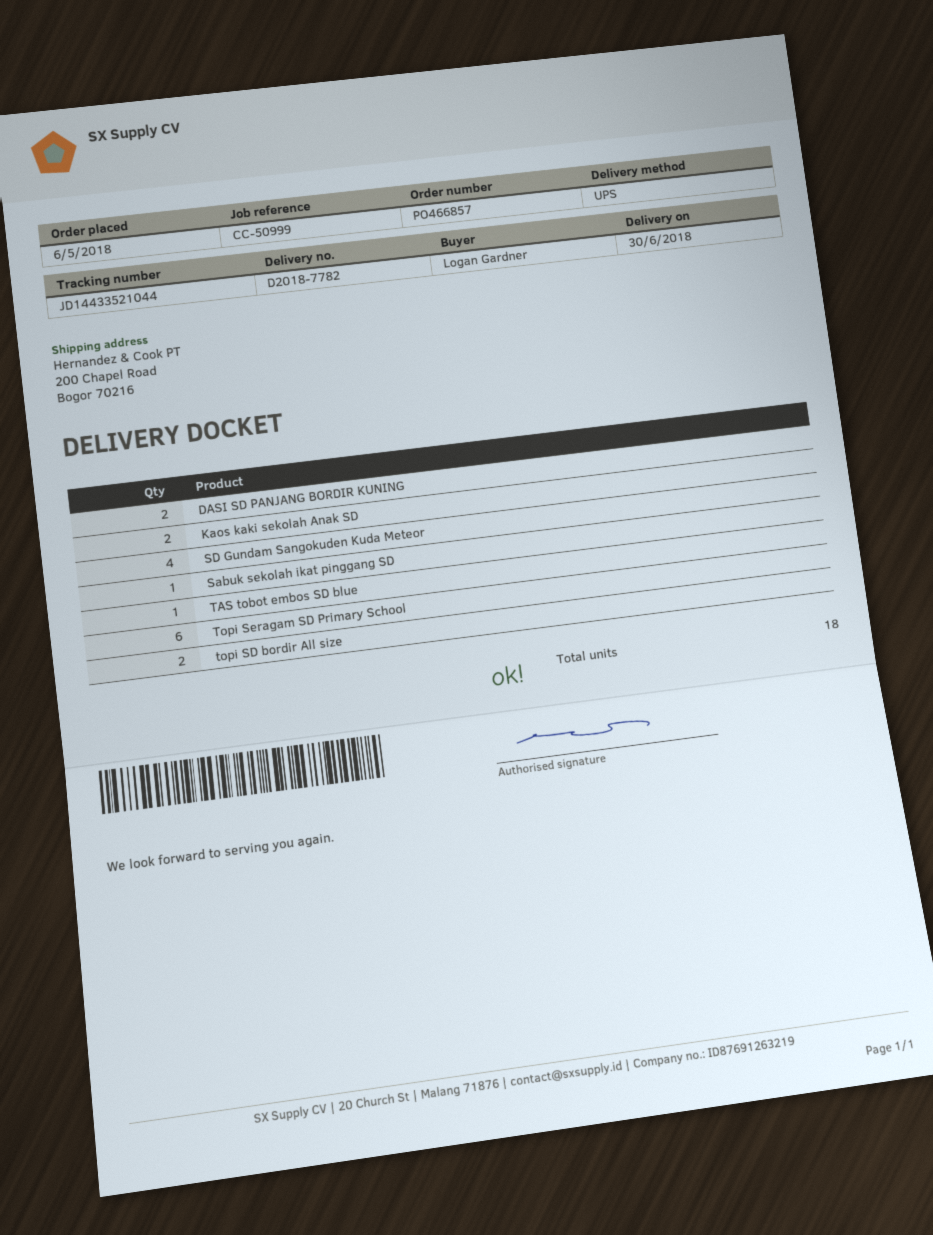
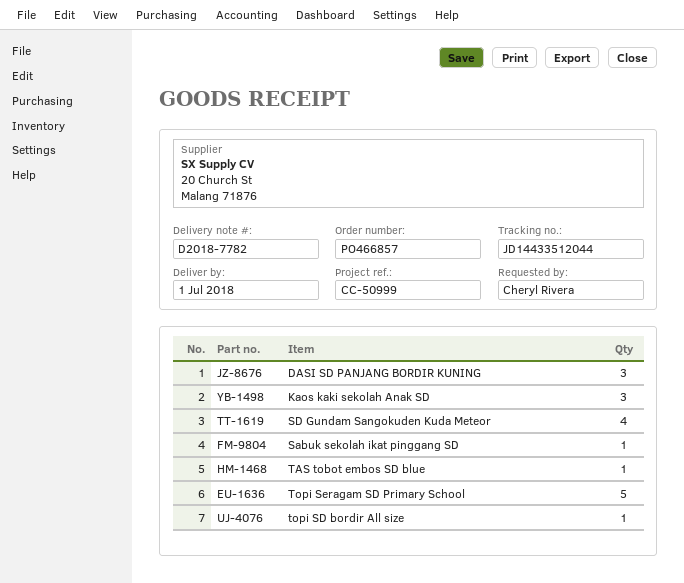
delivery date: 2018-06-30 -> 2018-07-01
ordered by: Logan Gardner -> Cheryl Rivera
tracking number: JD14433521044 -> JD14433512044
DASI SD PANJANG BORDIR KUNING: 2 -> 3
Kaos kaki sekolah Anak SD: 2 -> 3
Topi Seragam SD Primary School: 6 -> 5
topi SD bordir All size: 2 -> 1

